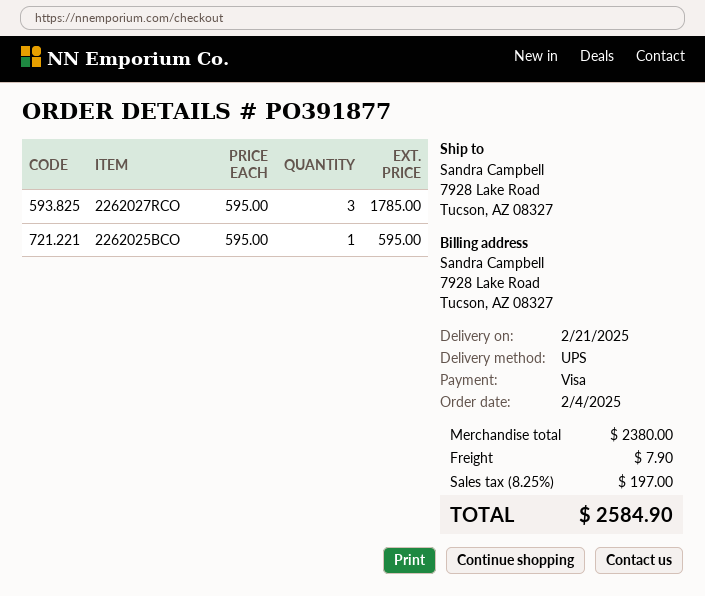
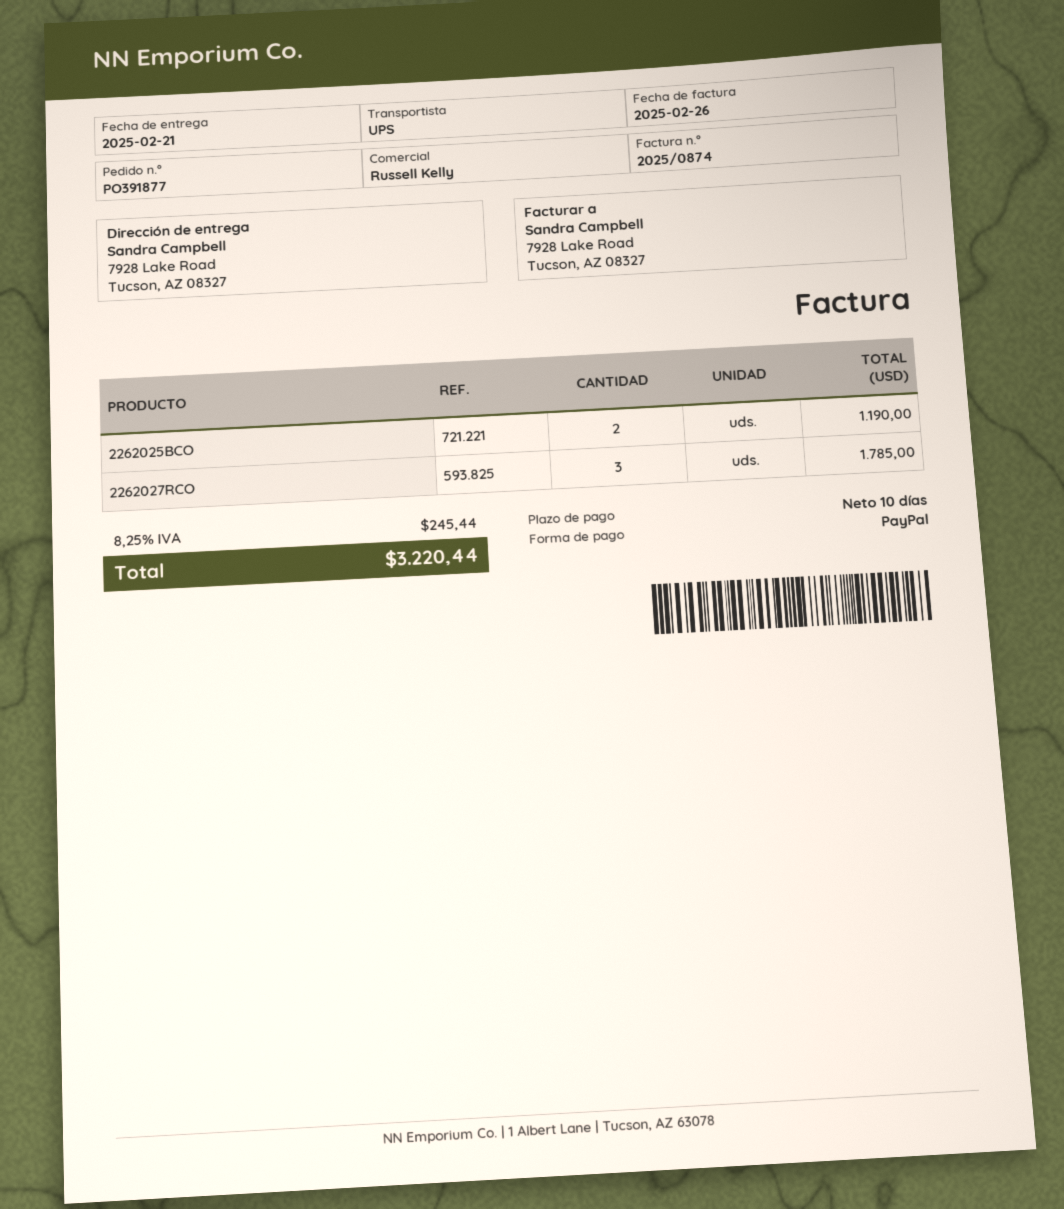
payment method: Visa -> PayPal
2262025BCO: 1 for 595.00 -> 2 for 1190.00
shipping: 7.90 -> none
tax: 8.25% = 197.00 -> 8.25% = 245.44
total: 2584.90 -> 3220.44

